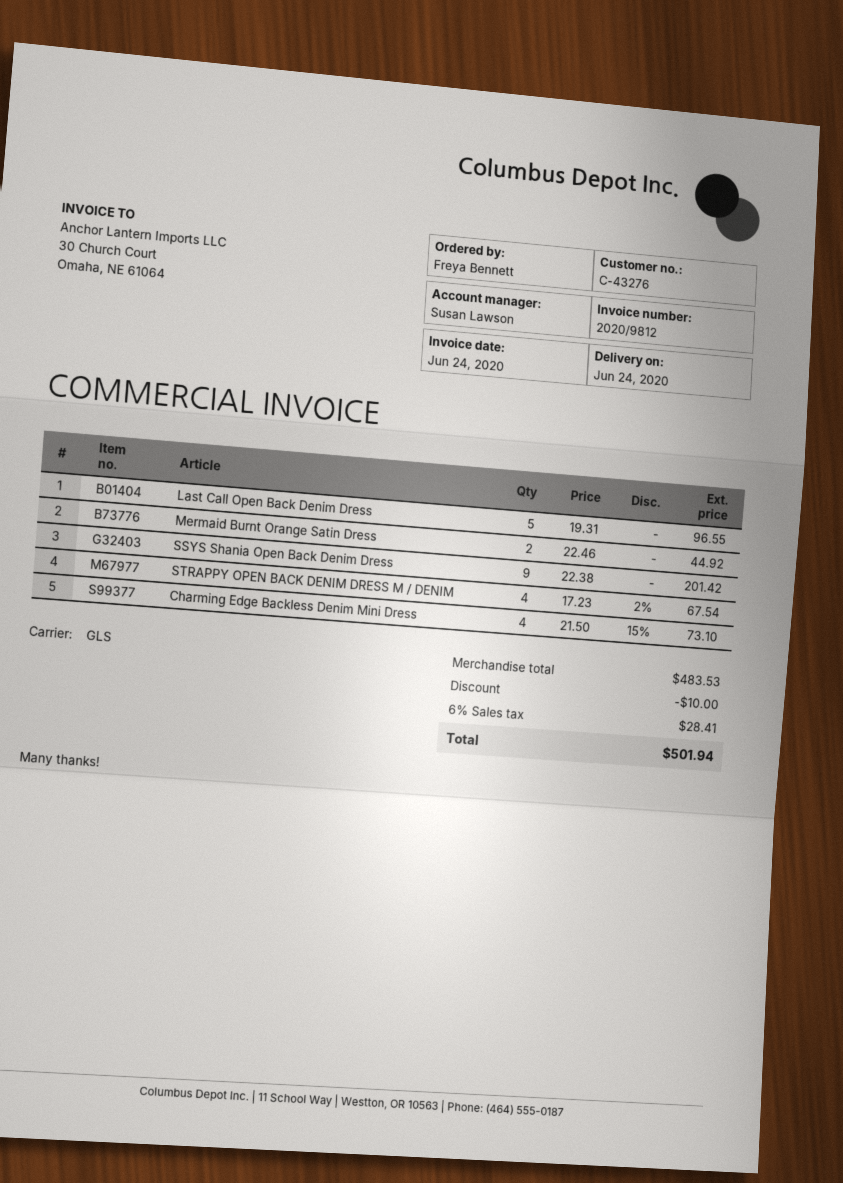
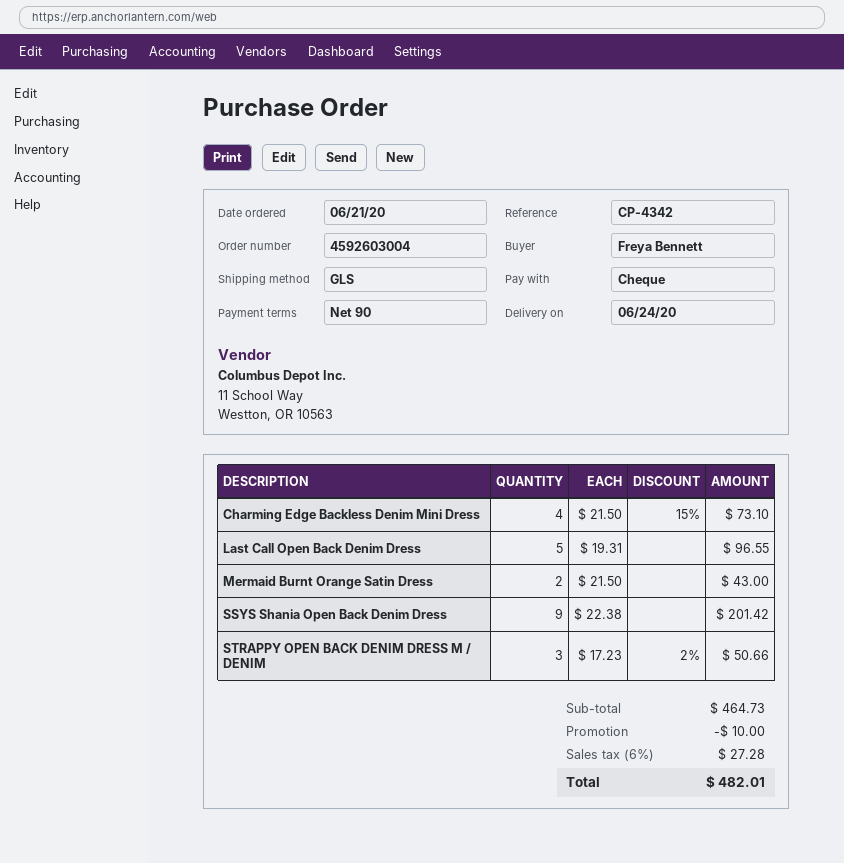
Mermaid Burnt Orange Satin Dress: 2 x 22.46 = 44.92 -> 2 x 21.50 = 43.00
STRAPPY OPEN BACK DENIM DRESS M / DENIM: 4 x 17.23 - 2% = 67.54 -> 3 x 17.23 - 2% = 50.66
subtotal: 483.53 -> 464.73
tax: 6% = 28.41 -> 6% = 27.28
total: 501.94 -> 482.01

